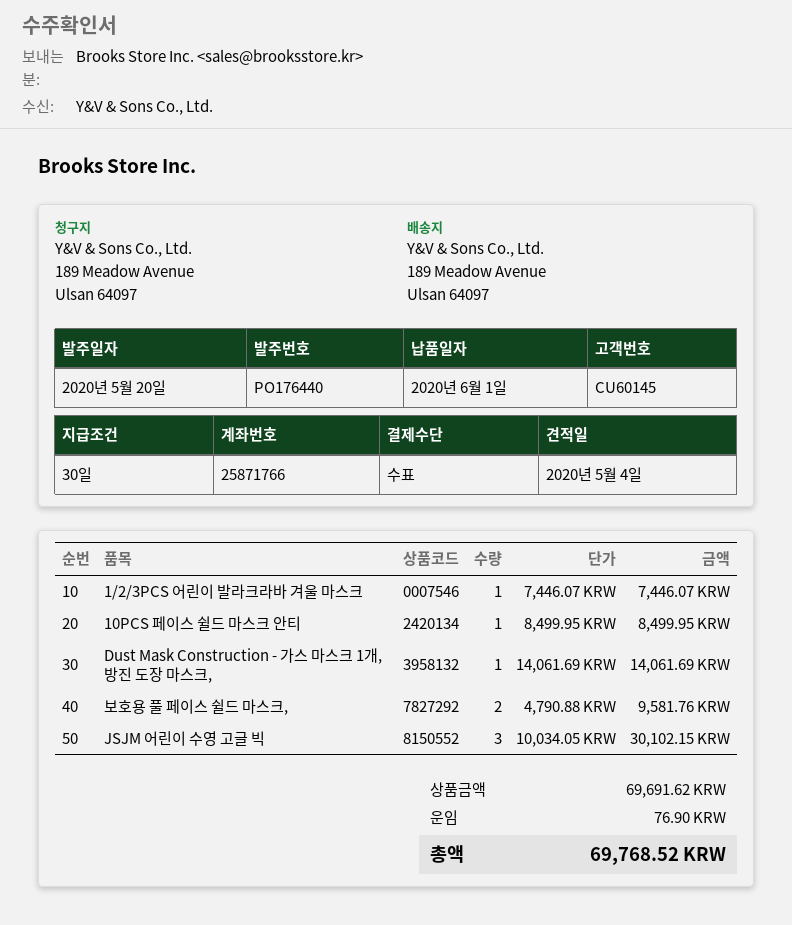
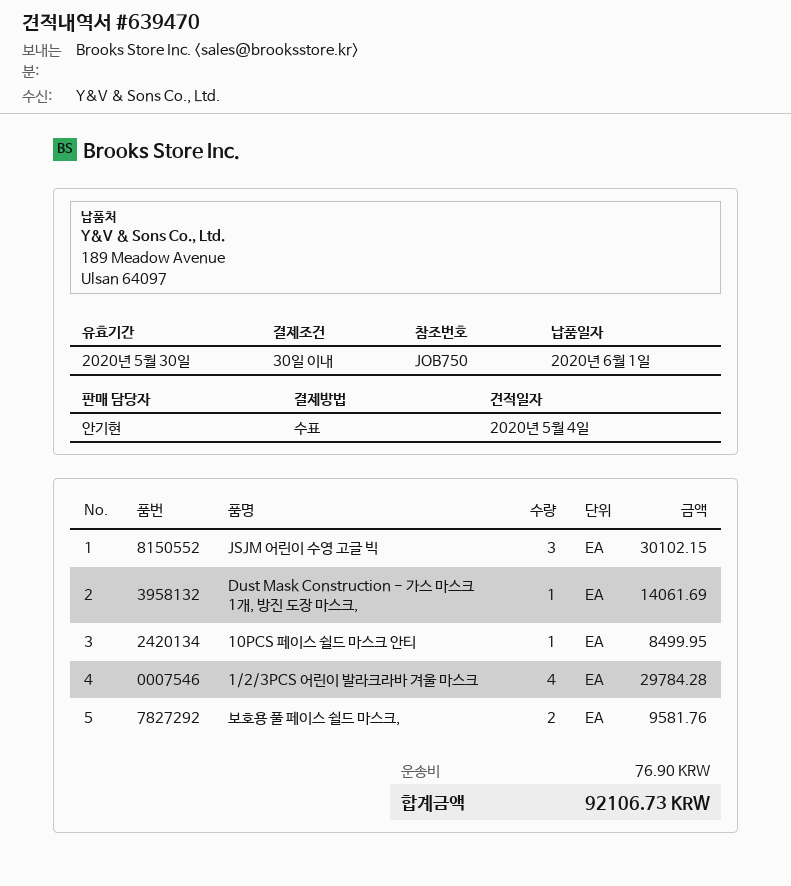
1/2/3PCS 어린이 발라크라바 겨울 마스크: 1 for 7446.07 -> 4 for 29784.28
total: 69768.52 -> 92106.73

